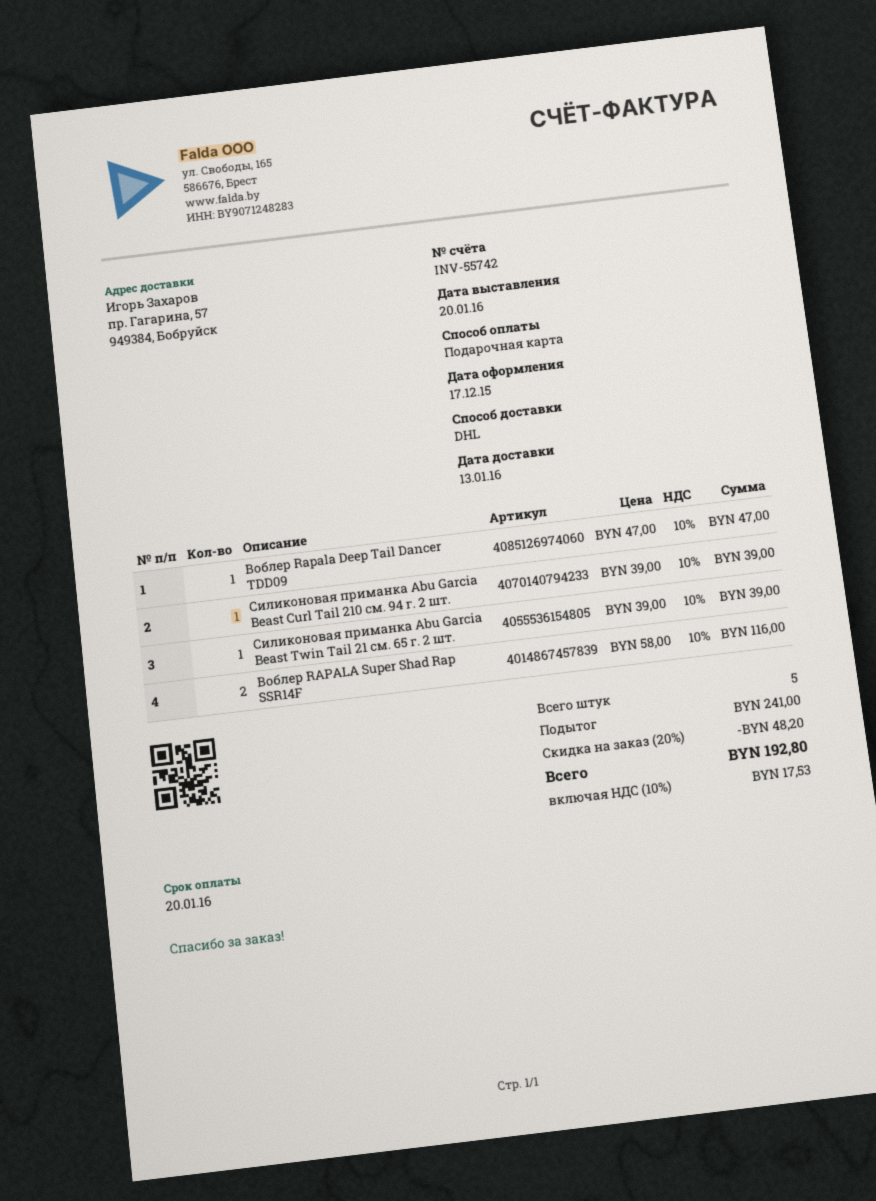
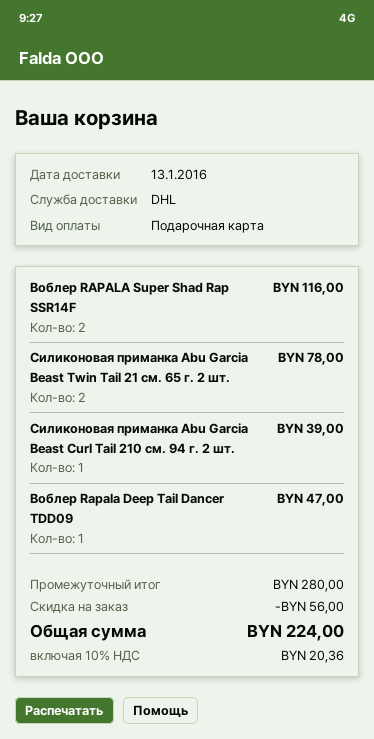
Силиконовая приманка Abu Garcia Beast Twin Tail 21 см. 65 г. 2 шт.: 1 for 39.00 -> 2 for 78.00
subtotal: 241.00 -> 280.00
discount: 48.20 -> 56.00
tax: 10% = 17.53 -> 10% = 20.36
total: 192.80 -> 224.00

